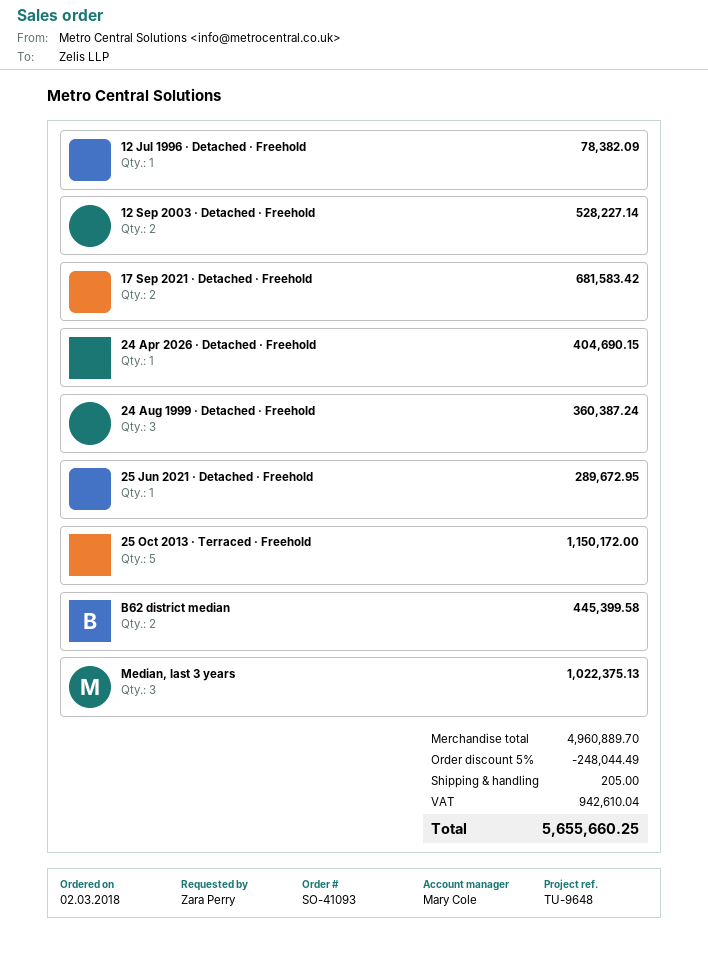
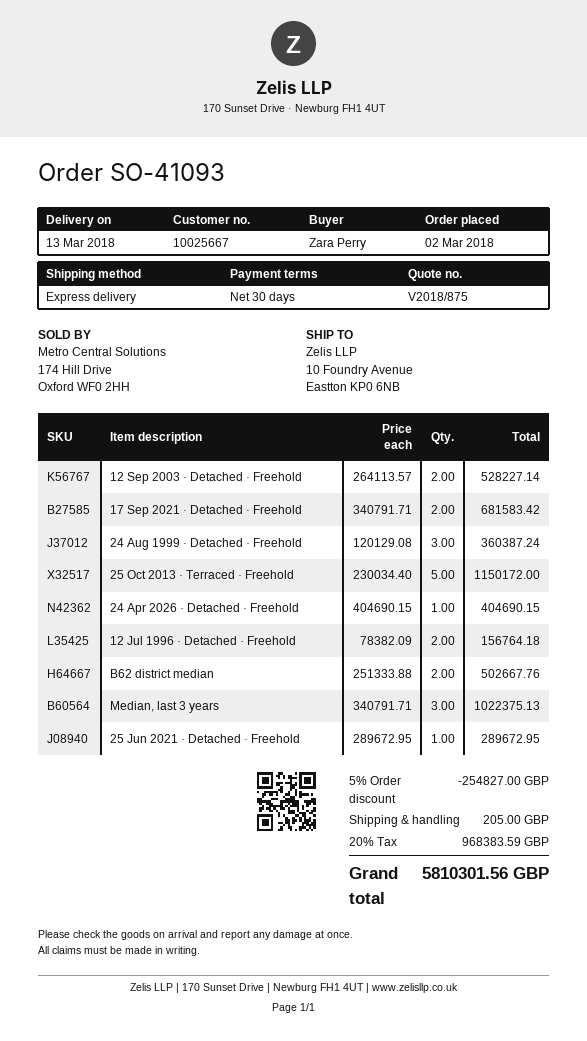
12 Jul 1996 · Detached · Freehold: 1 for 78382.09 -> 2 for 156764.18
B62 district median: 2 for 445399.58 -> 2 for 502667.76
discount: 5% = 248044.49 -> 5% = 254827.00
tax: 942610.04 -> 968383.59
total: 5655660.25 -> 5810301.56

